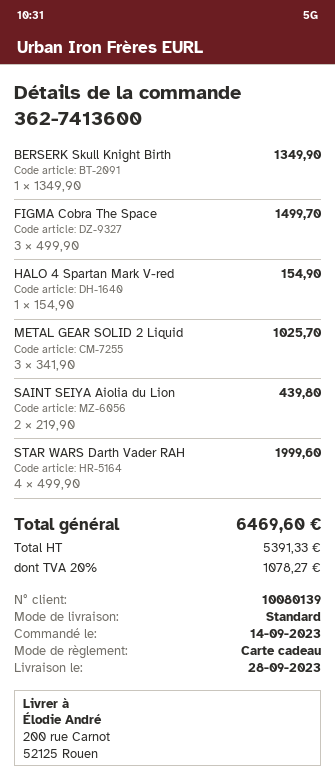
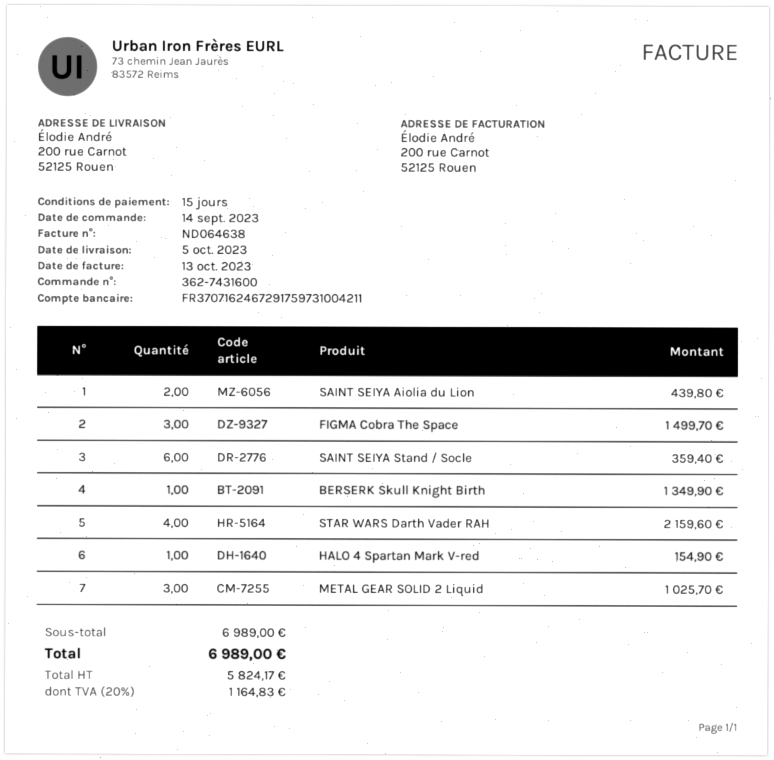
order number: 362-7413600 -> 362-7431600
delivery date: 2023-09-28 -> 2023-10-05
STAR WARS Darth Vader RAH: 4 for 1999.60 -> 4 for 2159.60
SAINT SEIYA Stand / Socle: none -> 6 for 359.40
net: 5391.33 -> 5824.17
tax: 20% = 1078.27 -> 20% = 1164.83
total: 6469.60 -> 6989.00

